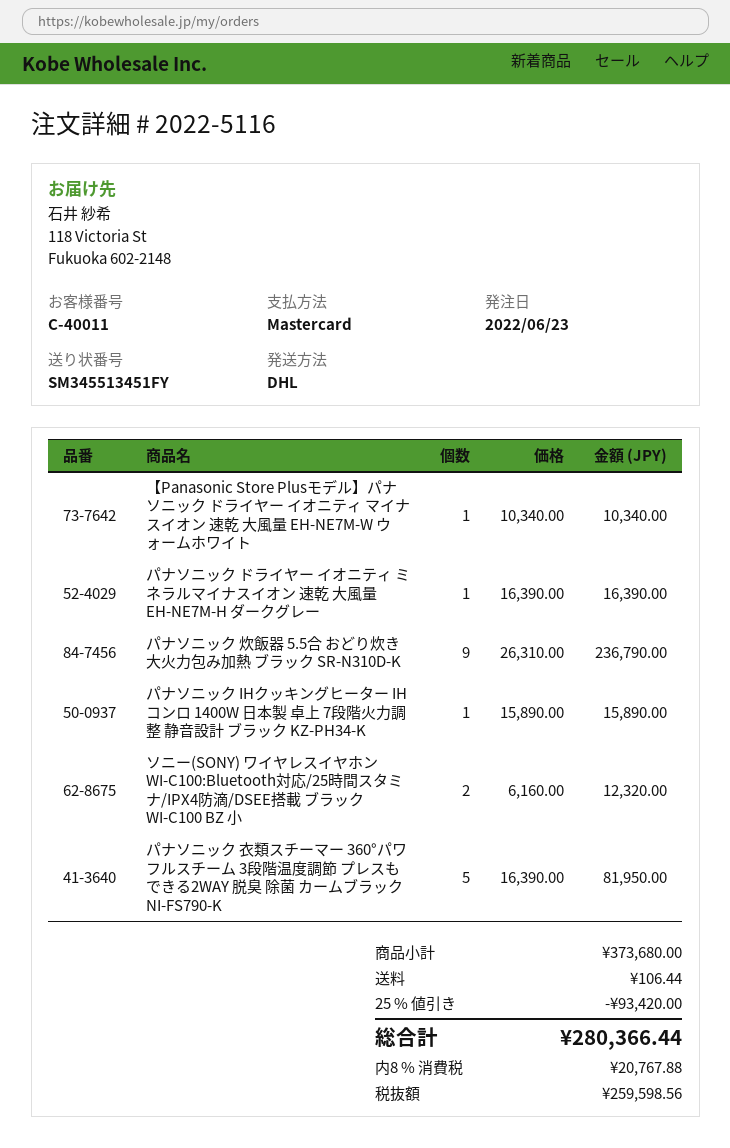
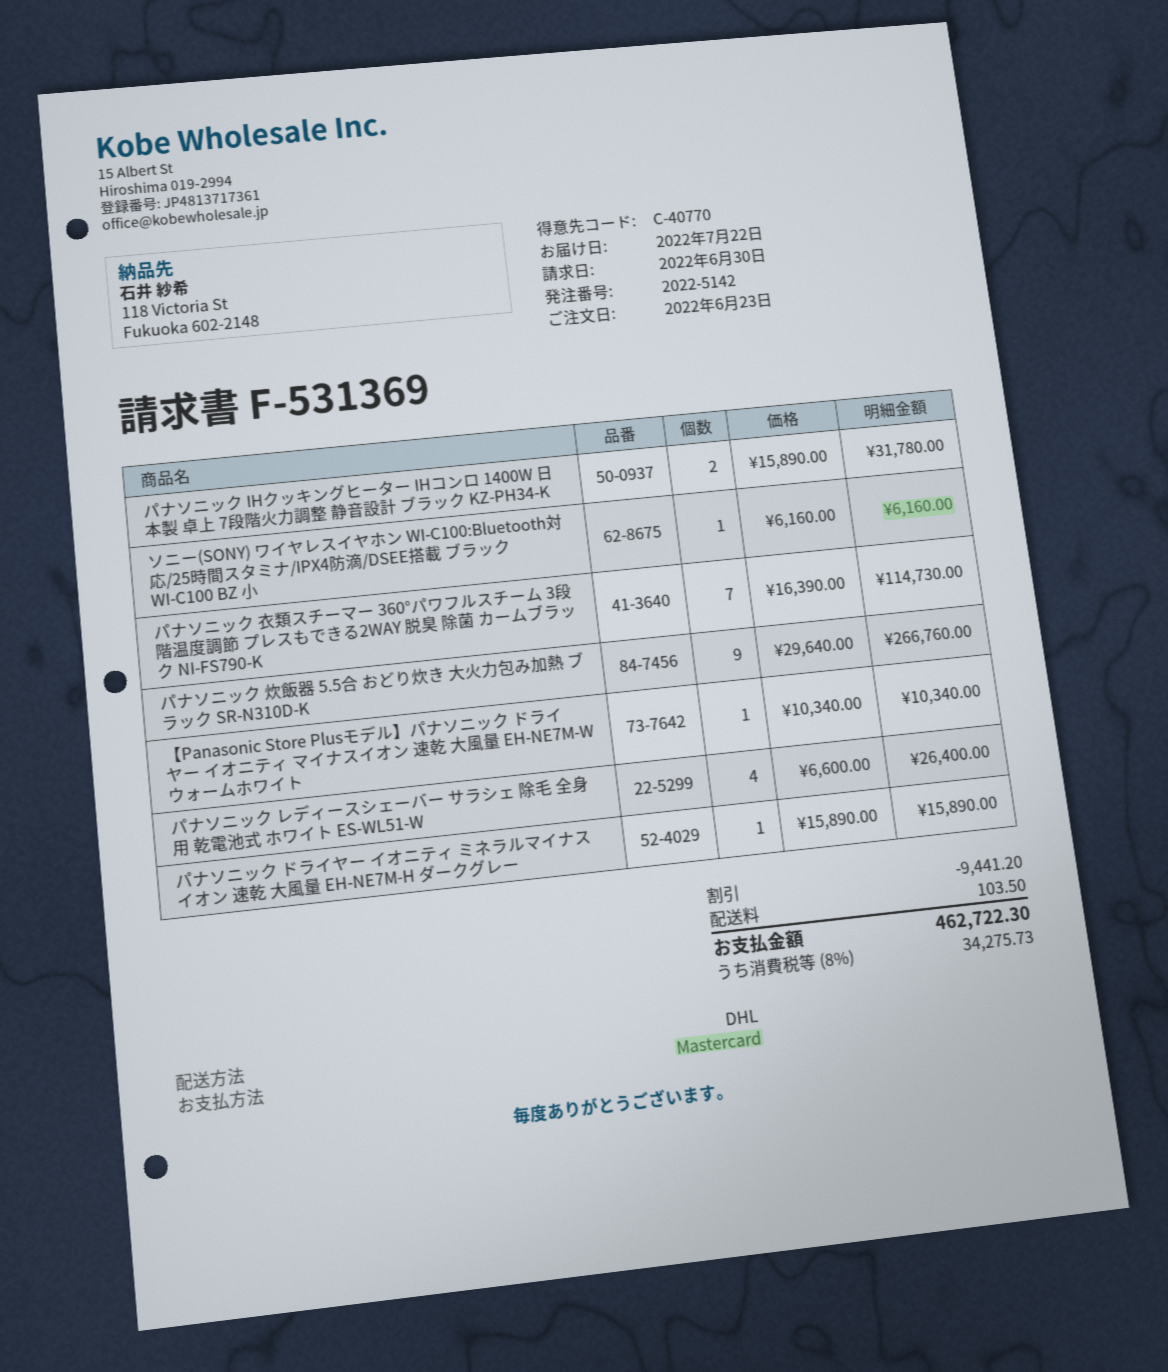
order number: 2022-5116 -> 2022-5142
customer number: C-40011 -> C-40770
パナソニック ドライヤー イオニティ ミネラルマイナスイオン 速乾 大風量 EH-NE7M-H ダークグレー: 1 x 16390.00 = 16390.00 -> 1 x 15890.00 = 15890.00
パナソニック 炊飯器 5.5合 おどり炊き 大火力包み加熱 ブラック SR-N310D-K: 9 x 26310.00 = 236790.00 -> 9 x 29640.00 = 266760.00
パナソニック IHクッキングヒーター IHコンロ 1400W 日本製 卓上 7段階火力調整 静音設計 ブラック KZ-PH34-K: 1 x 15890.00 = 15890.00 -> 2 x 15890.00 = 31780.00
ソニー(SONY) ワイヤレスイヤホン WI-C100:Bluetooth対応/25時間スタミナ/IPX4防滴/DSEE搭載 ブラック WI-C100 BZ 小: 2 x 6160.00 = 12320.00 -> 1 x 6160.00 = 6160.00
パナソニック 衣類スチーマー 360°パワフルスチーム 3段階温度調節 プレスもできる2WAY 脱臭 除菌 カームブラック NI-FS790-K: 5 x 16390.00 = 81950.00 -> 7 x 16390.00 = 114730.00
パナソニック レディースシェーバー サラシェ 除毛 全身用 乾電池式 ホワイト ES-WL51-W: none -> 4 x 6600.00 = 26400.00
discount: 93420.00 -> 9441.20
shipping: 106.44 -> 103.50
tax: 8% = 20767.88 -> 8% = 34275.73
total: 280366.44 -> 462722.30

